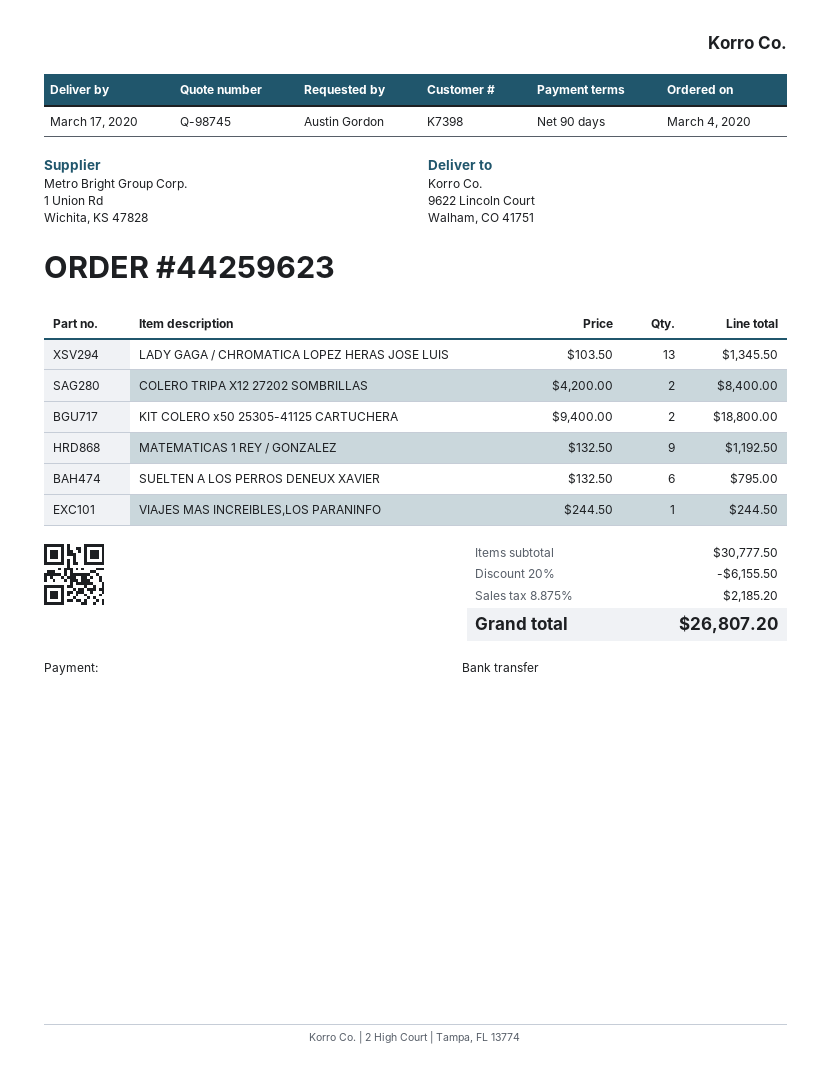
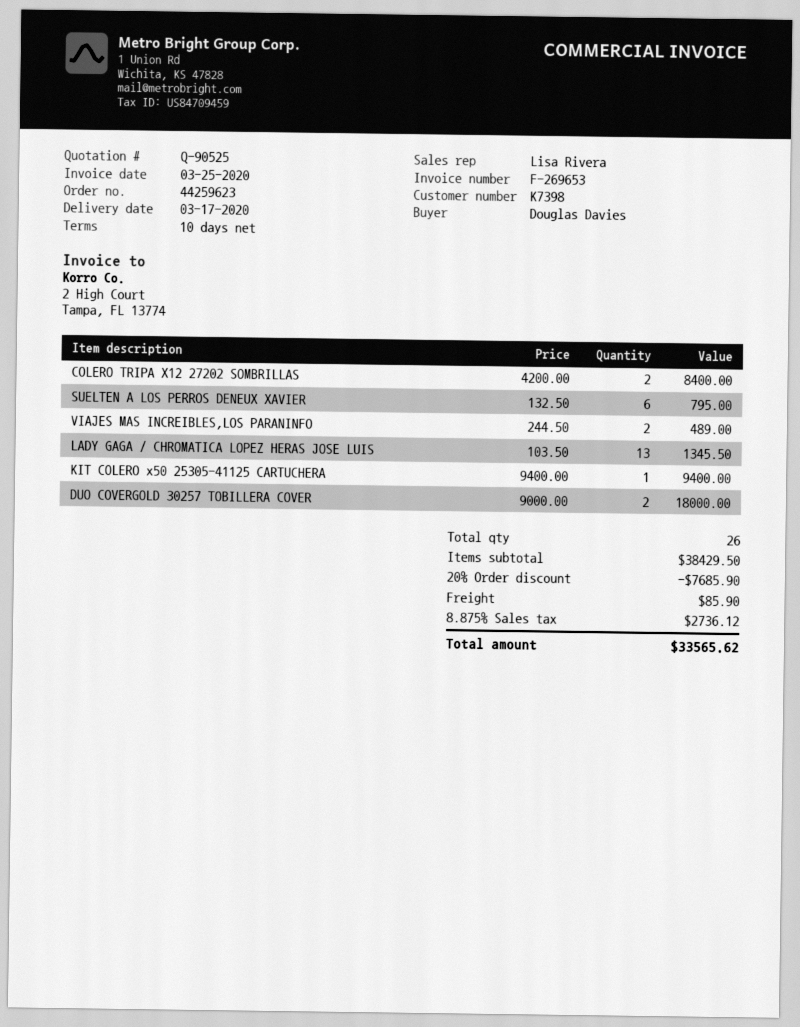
quote number: Q-98745 -> Q-90525
payment terms: 90 days -> 10 days
ordered by: Austin Gordon -> Douglas Davies
KIT COLERO x50 25305-41125 CARTUCHERA: 2 x 9400.00 = 18800.00 -> 1 x 9400.00 = 9400.00
MATEMATICAS 1 REY / GONZALEZ: 9 x 132.50 = 1192.50 -> none
VIAJES MAS INCREIBLES,LOS PARANINFO: 1 x 244.50 = 244.50 -> 2 x 244.50 = 489.00
DUO COVERGOLD 30257 TOBILLERA COVER: none -> 2 x 9000.00 = 18000.00
subtotal: 30777.50 -> 38429.50
discount: 20% = 6155.50 -> 20% = 7685.90
shipping: none -> 85.90
tax: 8.875% = 2185.20 -> 8.875% = 2736.12
total: 26807.20 -> 33565.62

